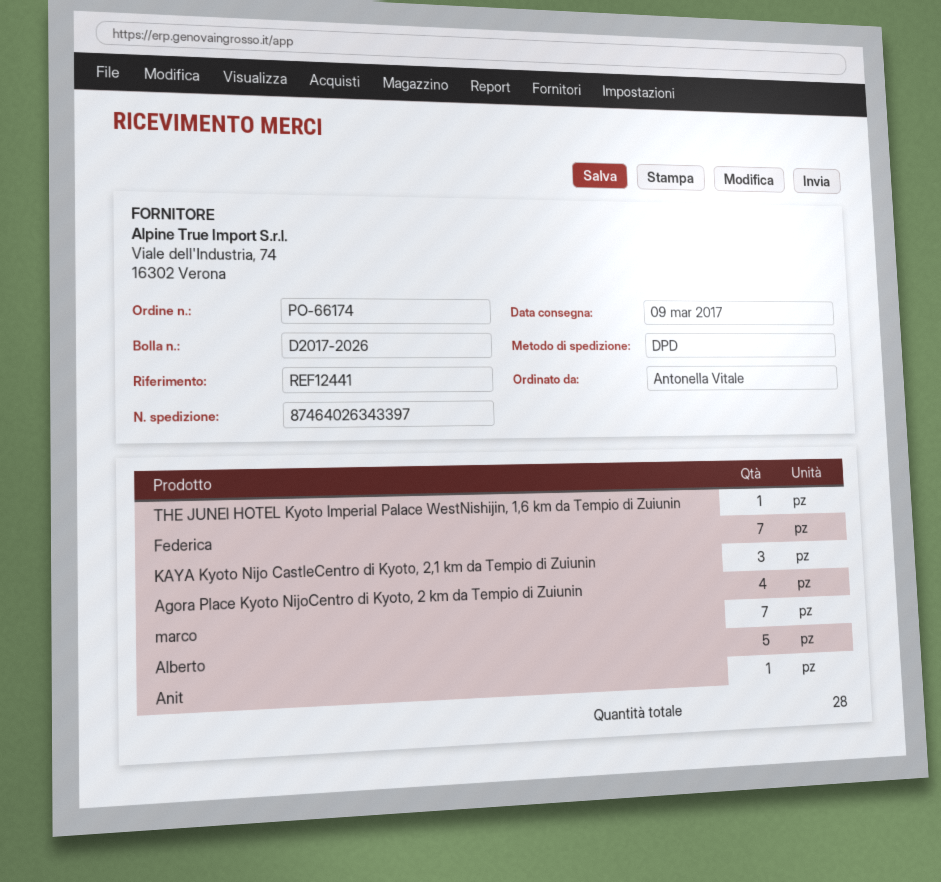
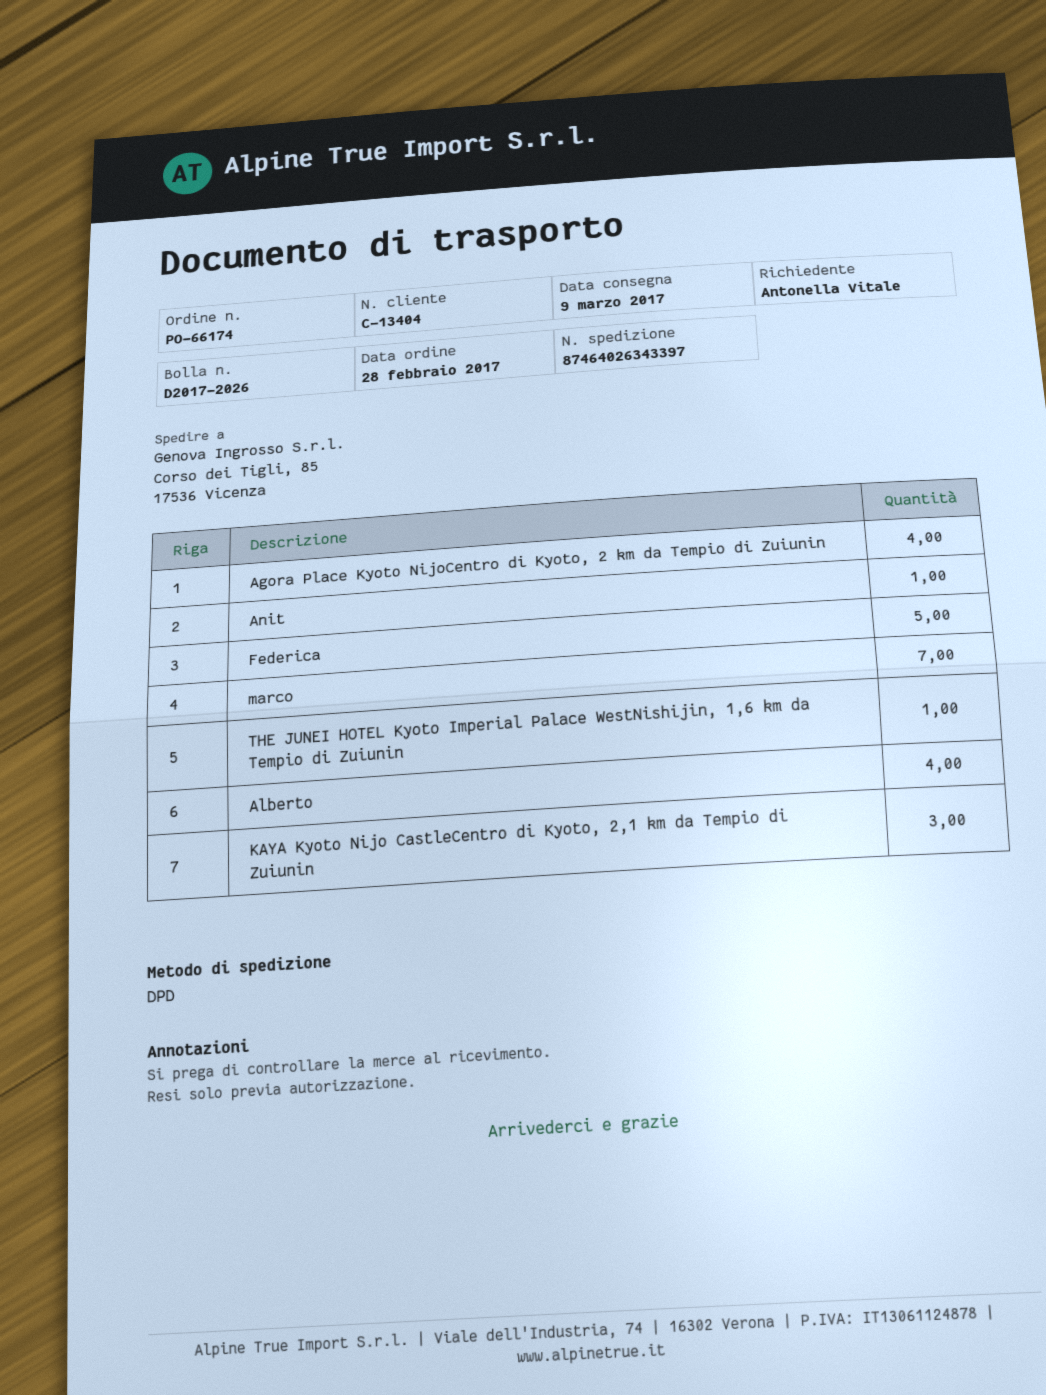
Federica: 7 -> 5
Alberto: 5 -> 4

